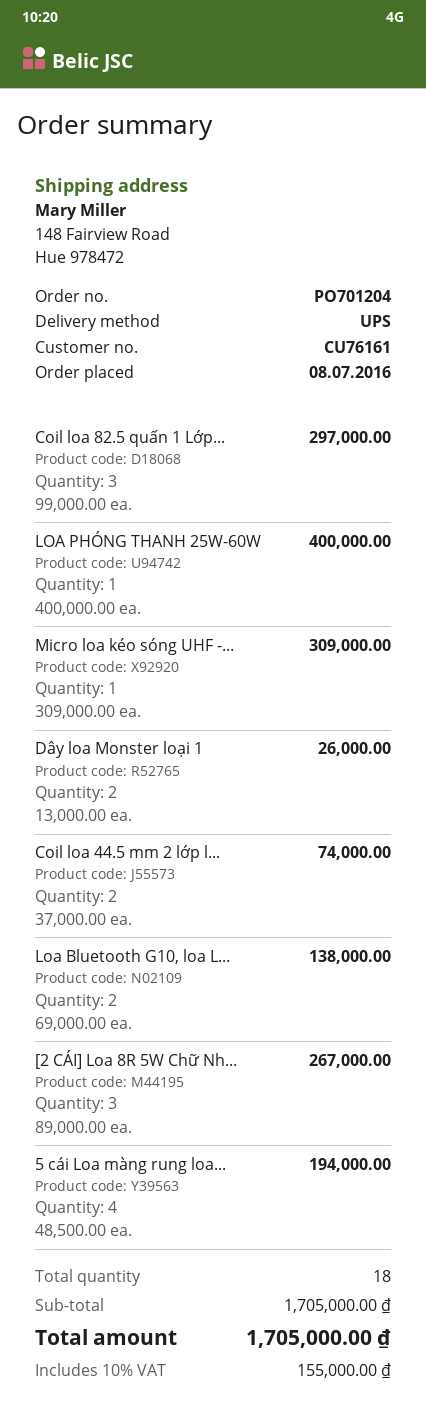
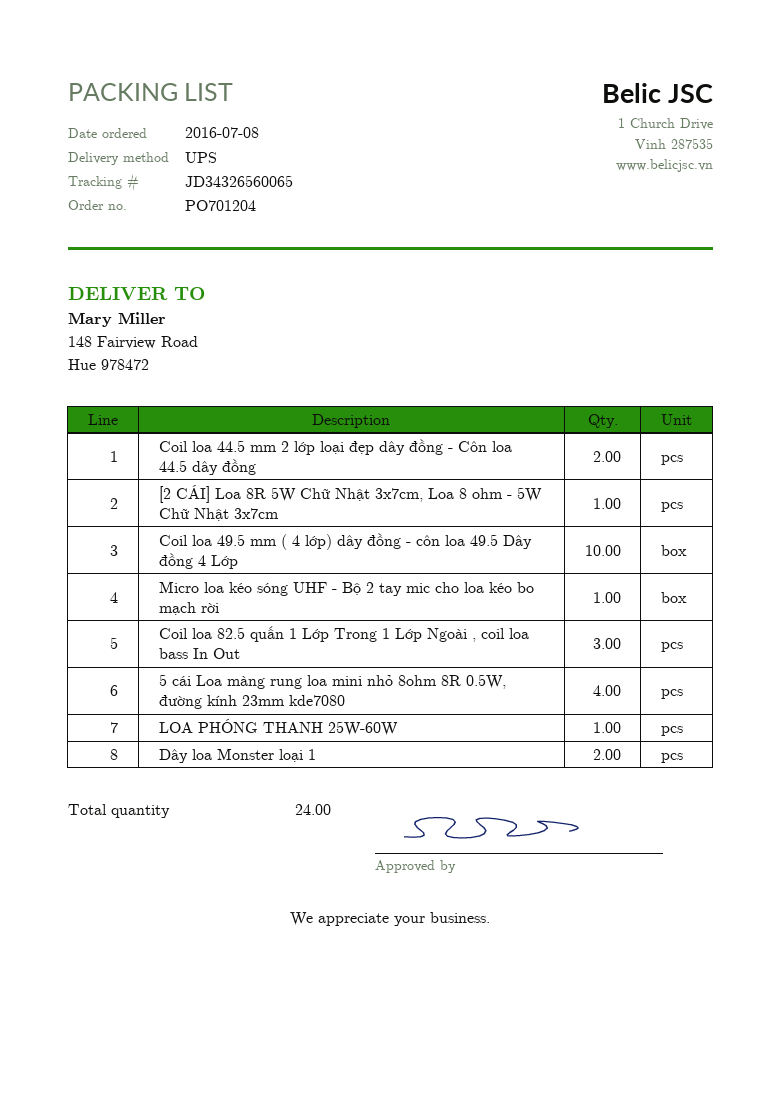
Loa Bluetooth G10, loa L...: 2 -> none
[2 CÁI] Loa 8R 5W Chữ Nh...: 3 -> 1
Coil loa 49.5 mm ( 4 lớp) dây đồng - côn loa 49.5 Dây đồng 4 Lớp: none -> 10
total quantity: 18 -> 24

